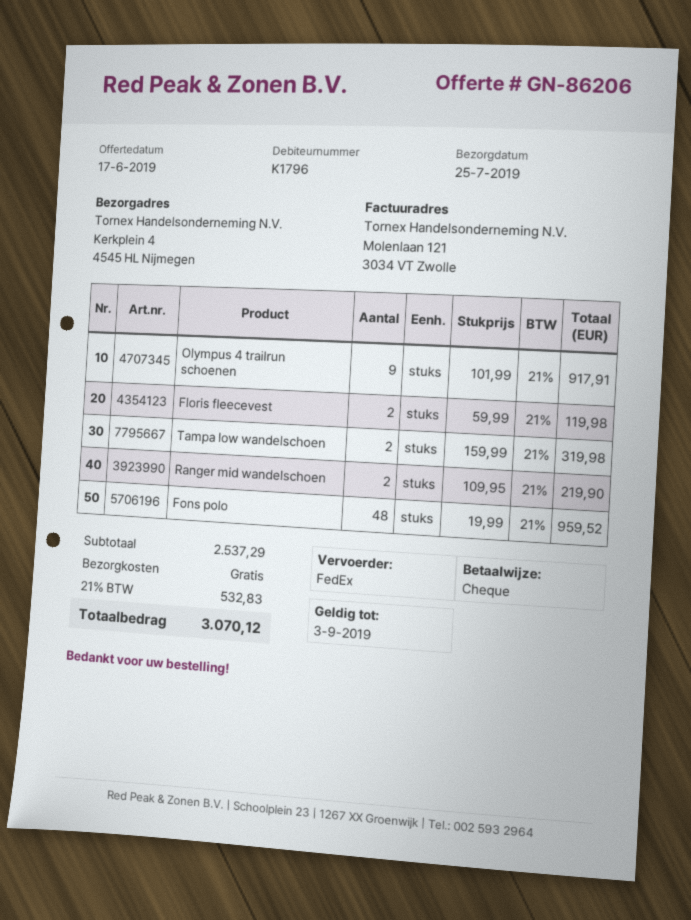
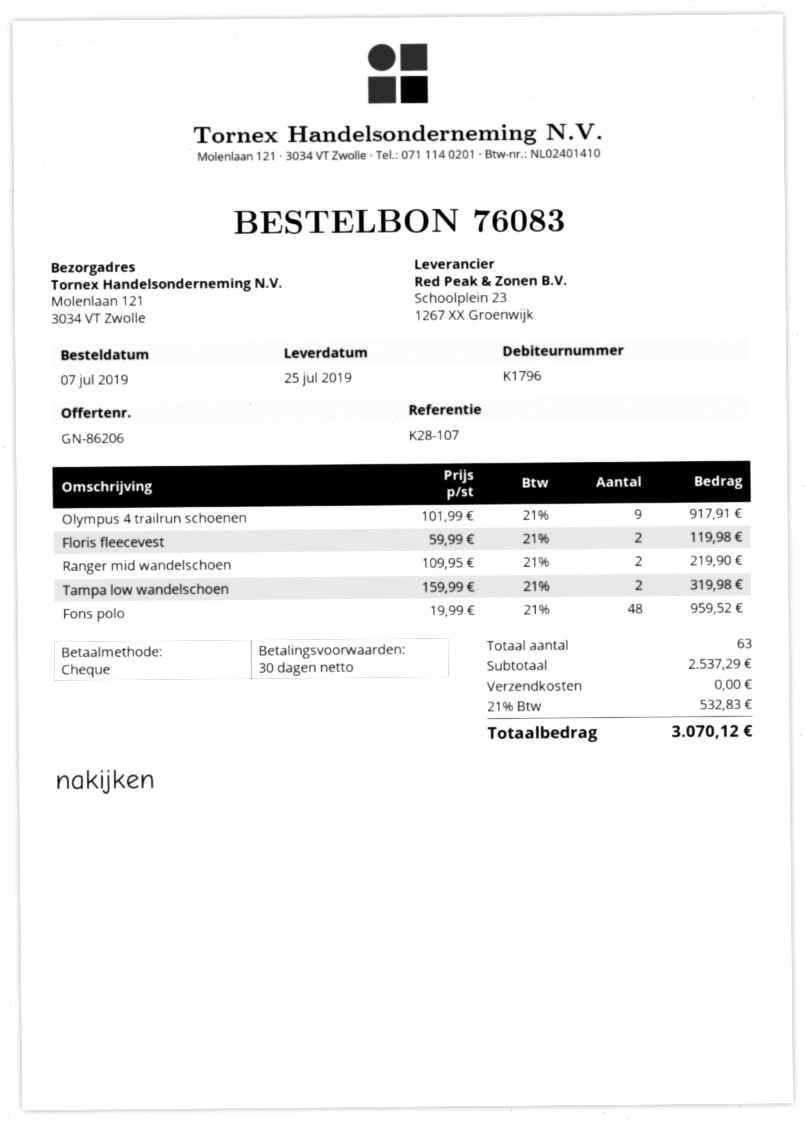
ship to: Kerkplein 4, 4545 HL Nijmegen -> Molenlaan 121, 3034 VT Zwolle

